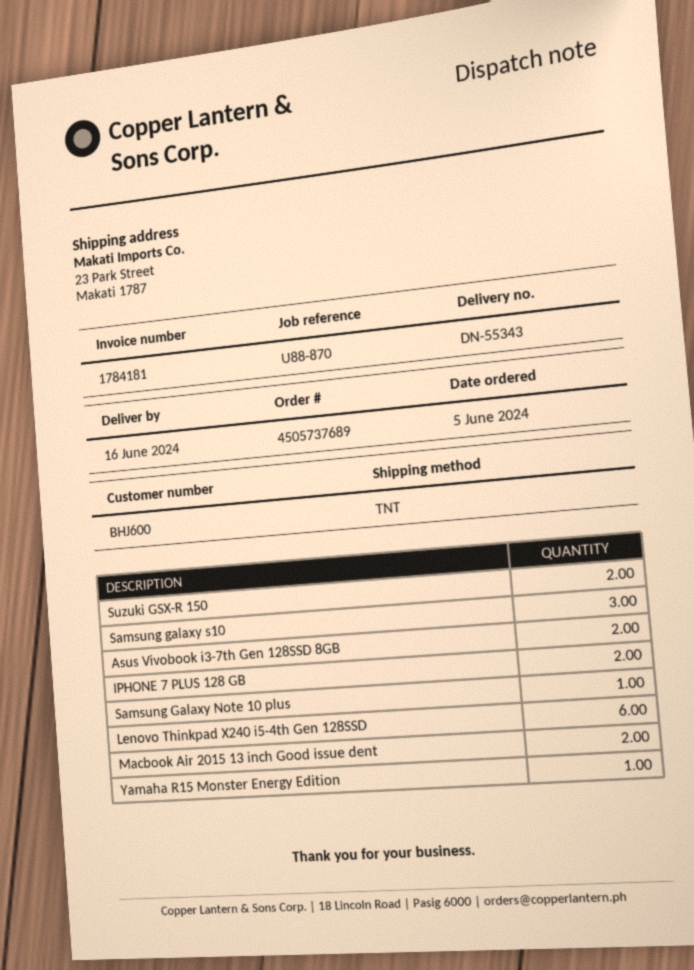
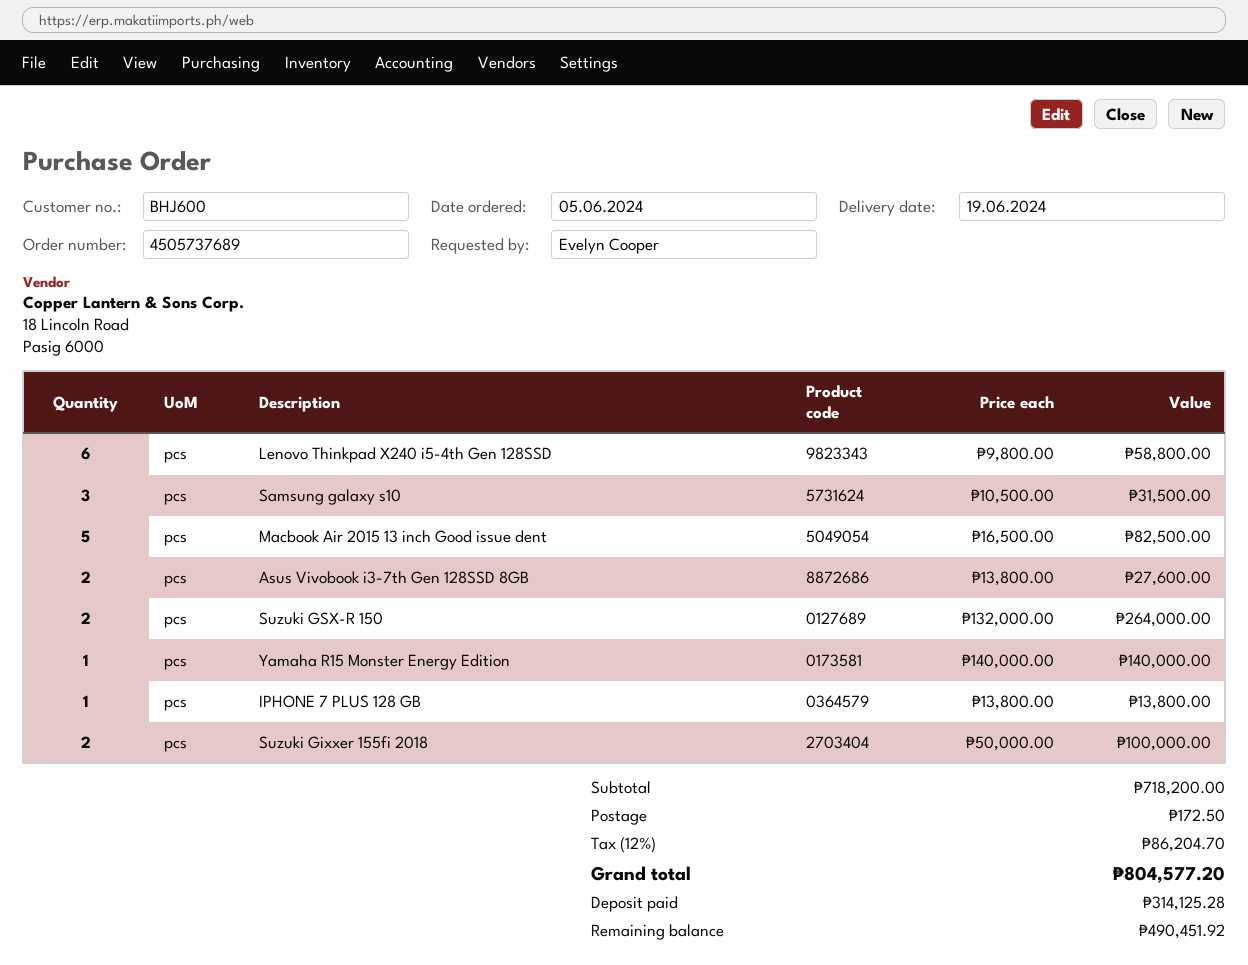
delivery date: 2024-06-16 -> 2024-06-19
IPHONE 7 PLUS 128 GB: 2 -> 1
Samsung Galaxy Note 10 plus: 1 -> none
Macbook Air 2015 13 inch Good issue dent: 2 -> 5
Suzuki Gixxer 155fi 2018: none -> 2

